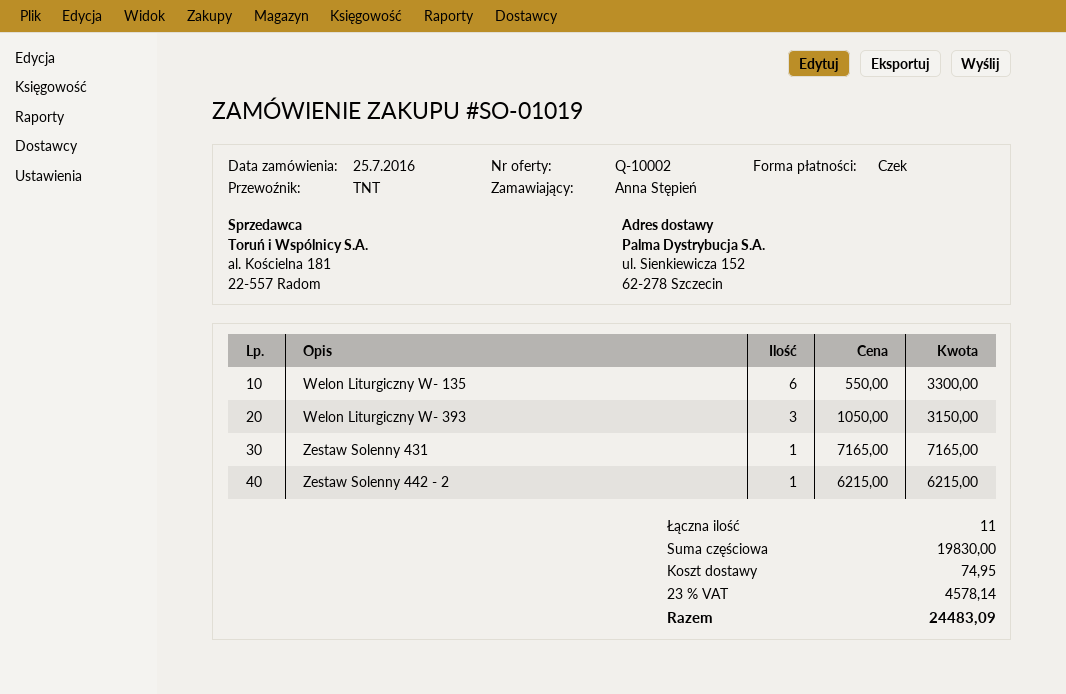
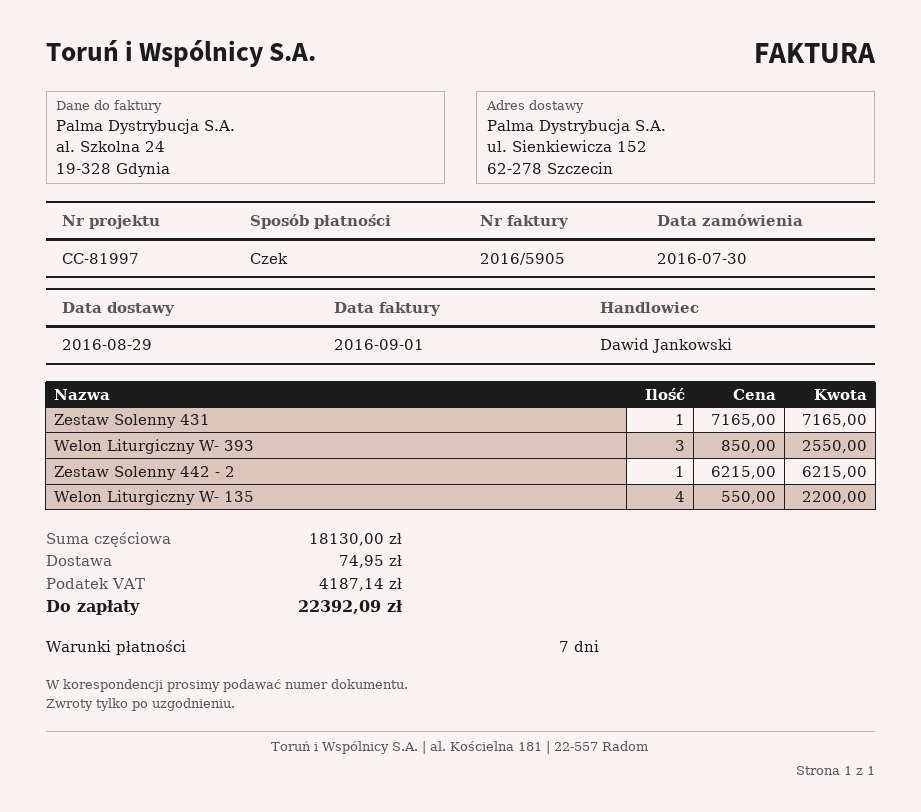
order date: 2016-07-25 -> 2016-07-30
Welon Liturgiczny W- 135: 6 x 550.00 = 3300.00 -> 4 x 550.00 = 2200.00
Welon Liturgiczny W- 393: 3 x 1050.00 = 3150.00 -> 3 x 850.00 = 2550.00
subtotal: 19830.00 -> 18130.00
tax: 4578.14 -> 4187.14
total: 24483.09 -> 22392.09

